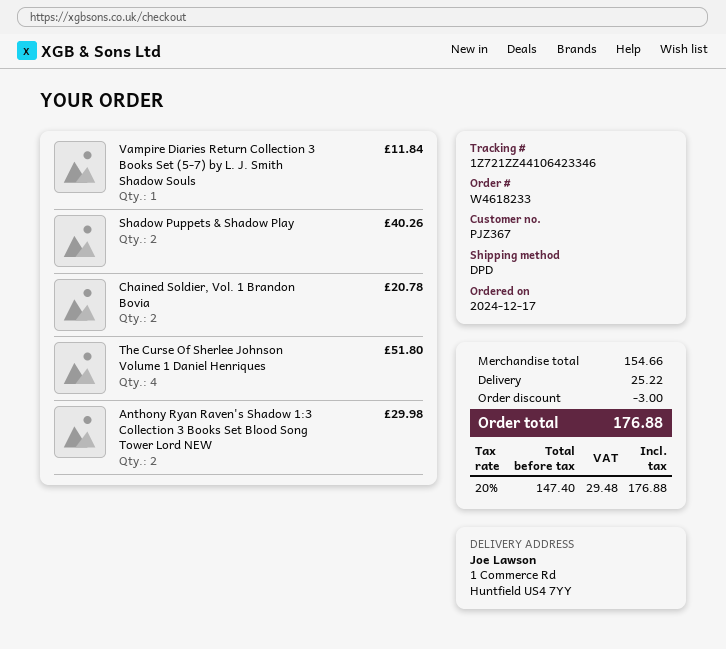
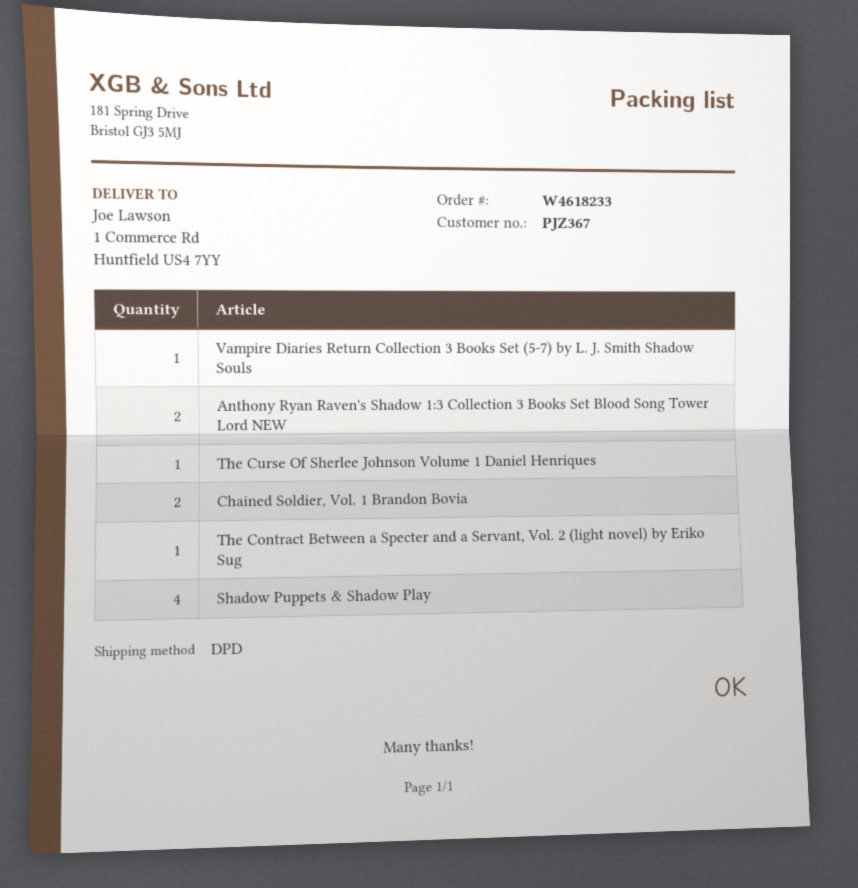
Shadow Puppets & Shadow Play: 2 -> 4
The Curse Of Sherlee Johnson Volume 1 Daniel Henriques: 4 -> 1
The Contract Between a Specter and a Servant, Vol. 2 (light novel) by Eriko Sug: none -> 1

